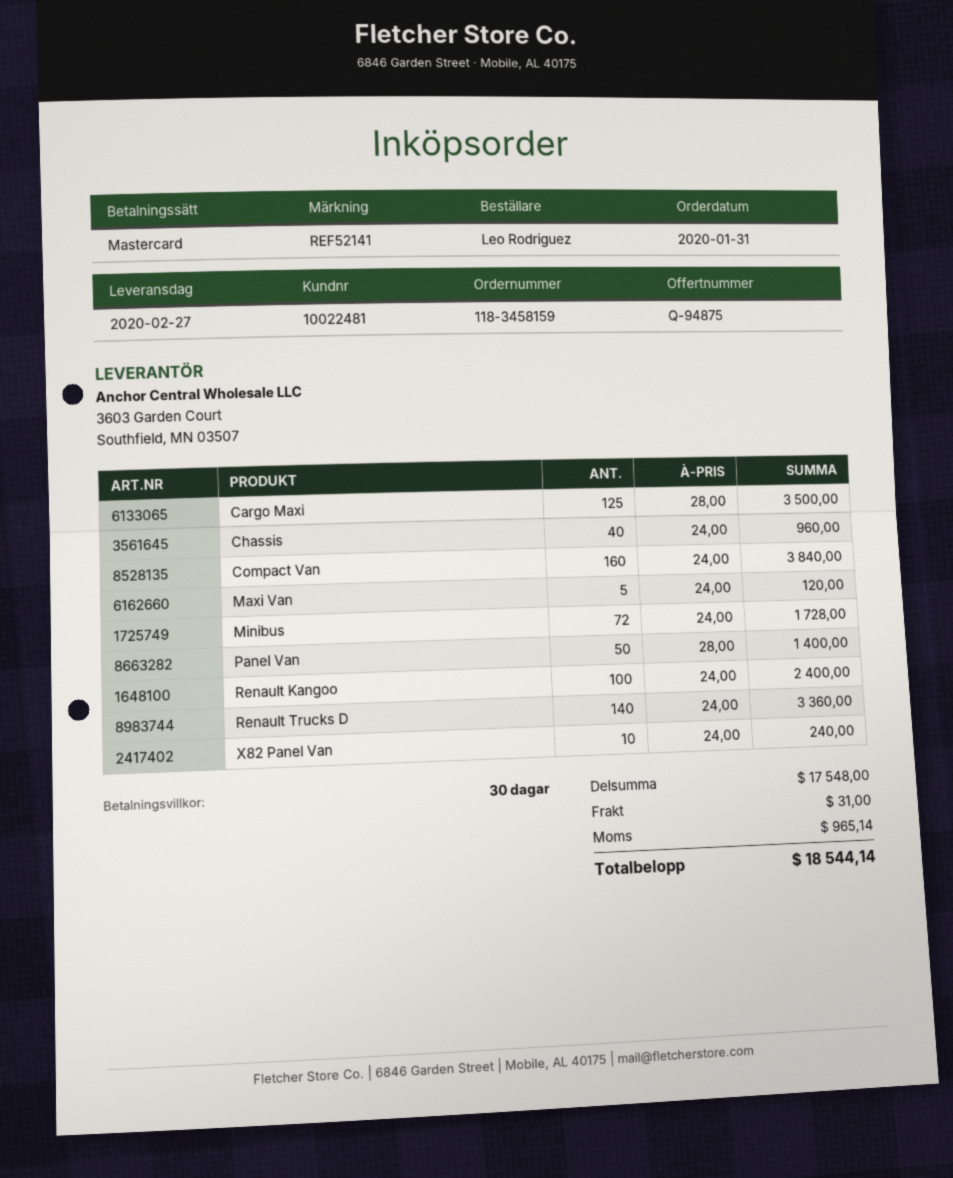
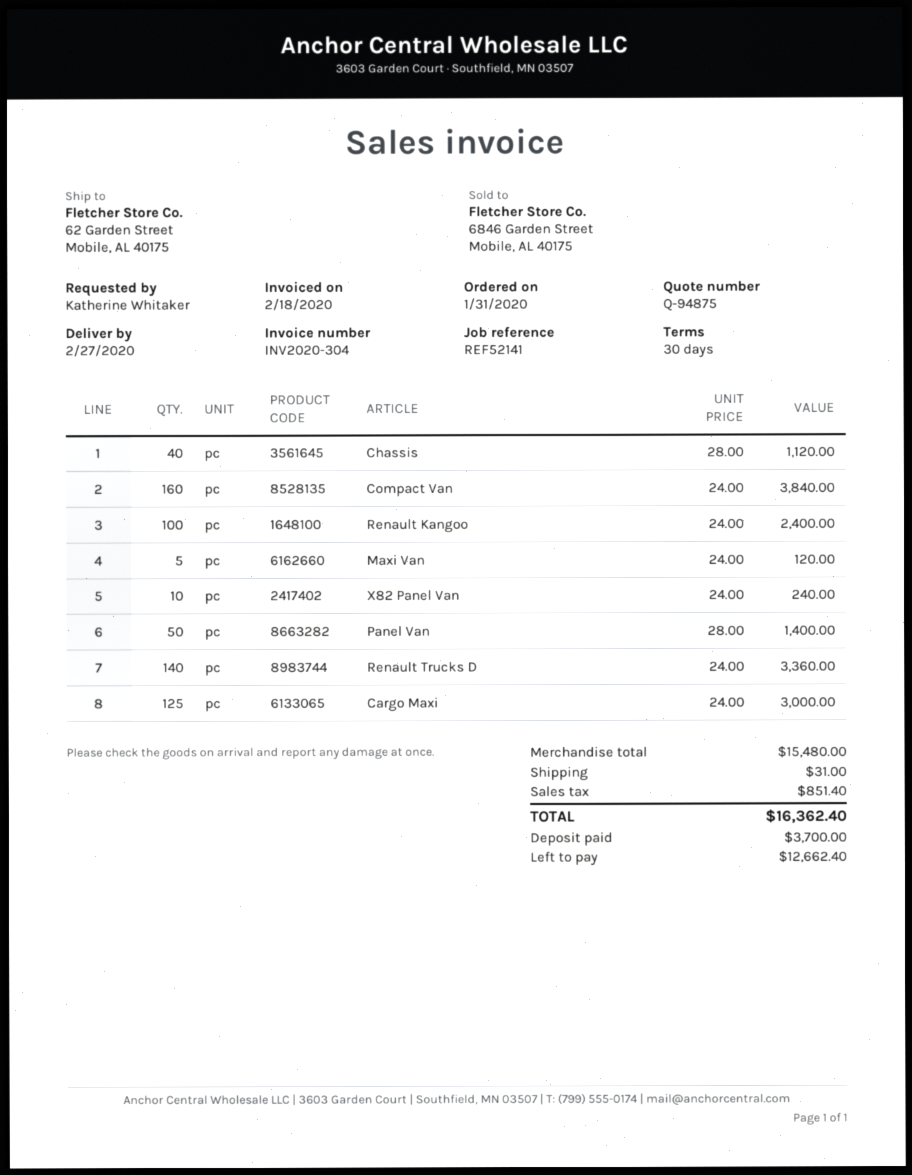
ordered by: Leo Rodriguez -> Katherine Whitaker
Cargo Maxi: 125 x 28.00 = 3500.00 -> 125 x 24.00 = 3000.00
Chassis: 40 x 24.00 = 960.00 -> 40 x 28.00 = 1120.00
Minibus: 72 x 24.00 = 1728.00 -> none
subtotal: 17548.00 -> 15480.00
tax: 965.14 -> 851.40
total: 18544.14 -> 16362.40

